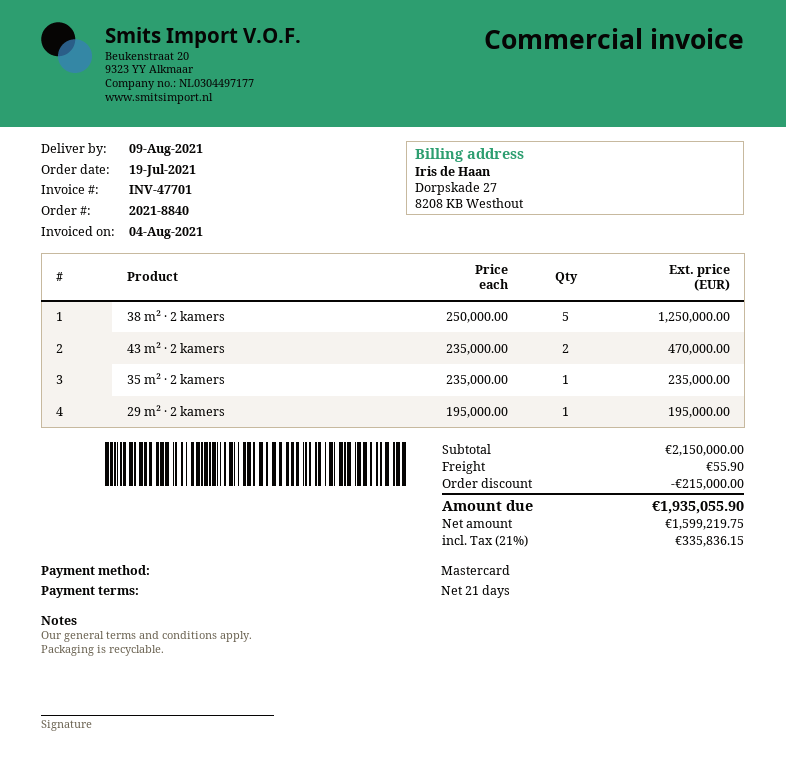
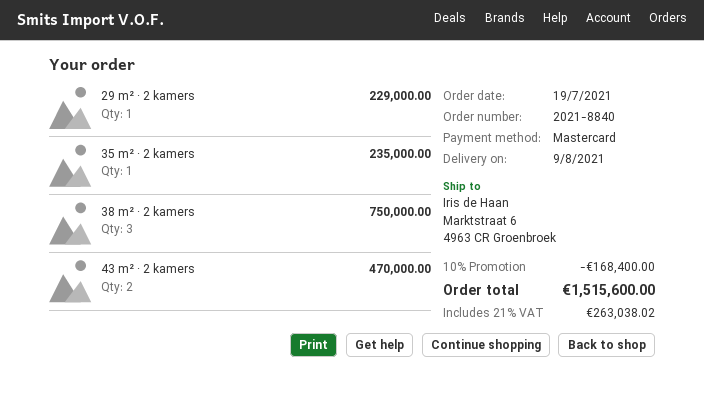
38 m² · 2 kamers: 5 for 1250000.00 -> 3 for 750000.00
29 m² · 2 kamers: 1 for 195000.00 -> 1 for 229000.00
discount: 215000.00 -> 168400.00
shipping: 55.90 -> none
tax: 21% = 335836.15 -> 21% = 263038.02
total: 1935055.90 -> 1515600.00

